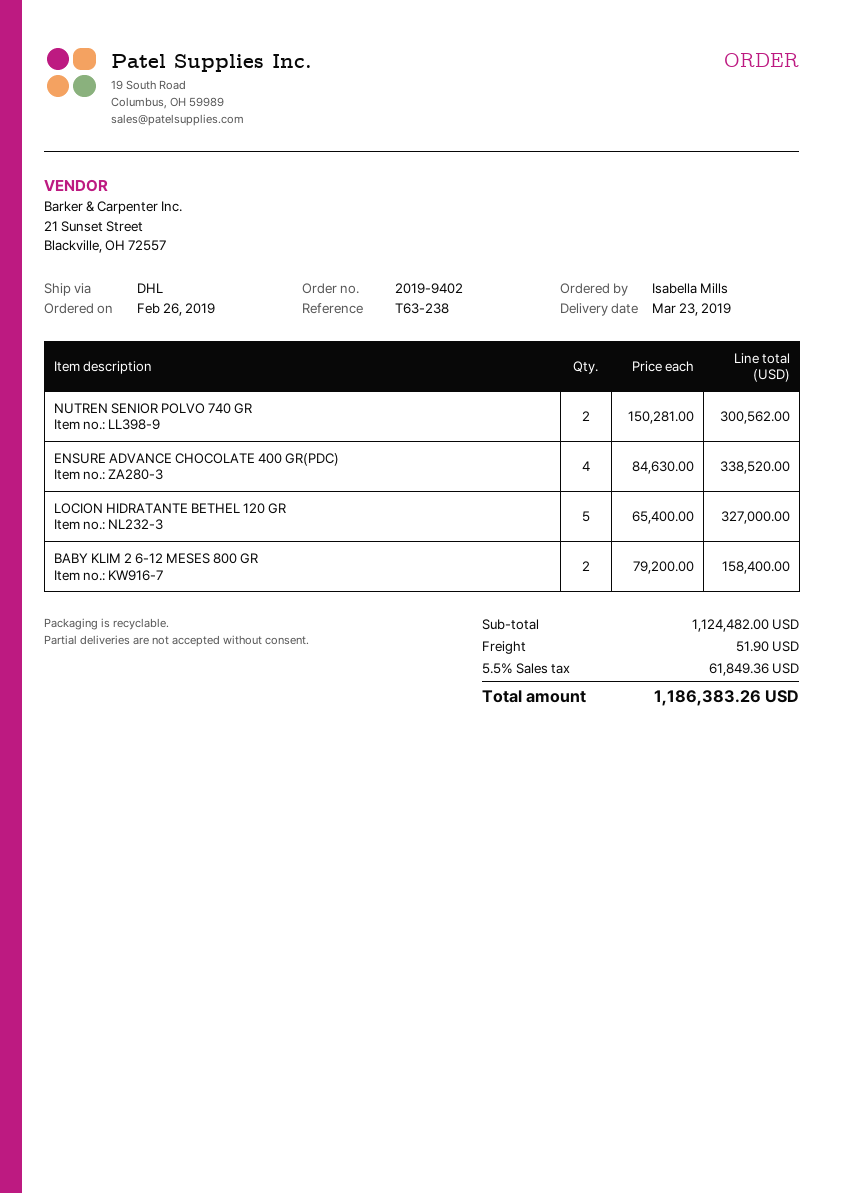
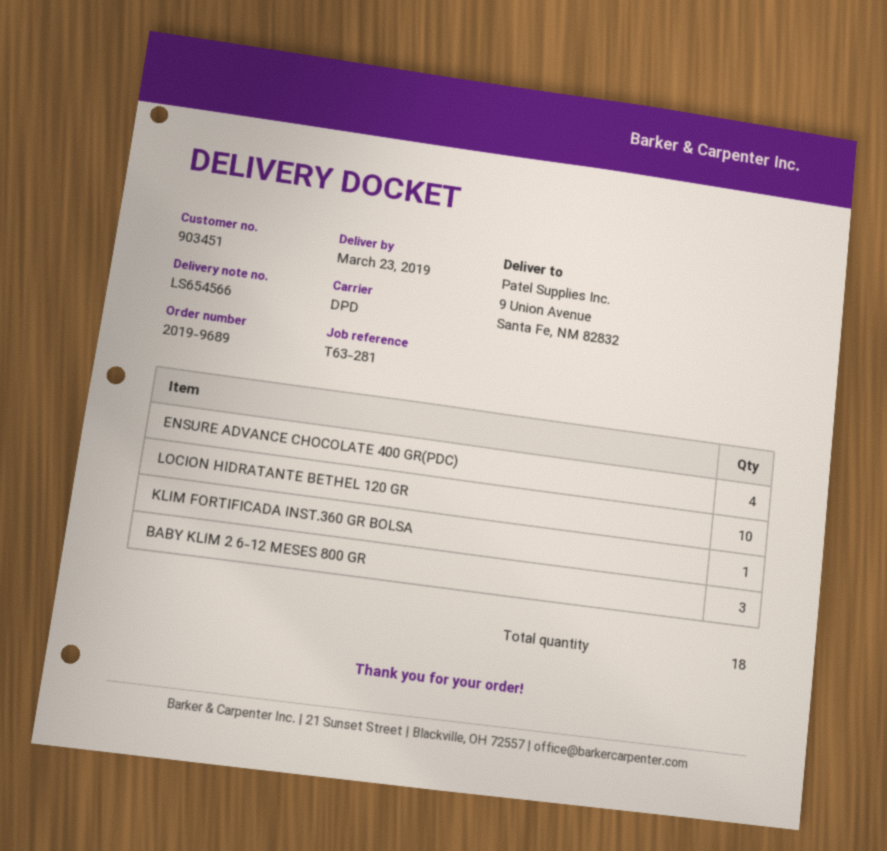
order number: 2019-9402 -> 2019-9689
reference: T63-238 -> T63-281
shipping method: DHL -> DPD
NUTREN SENIOR POLVO 740 GR: 2 -> none
LOCION HIDRATANTE BETHEL 120 GR: 5 -> 10
BABY KLIM 2 6-12 MESES 800 GR: 2 -> 3
KLIM FORTIFICADA INST.360 GR BOLSA: none -> 1

